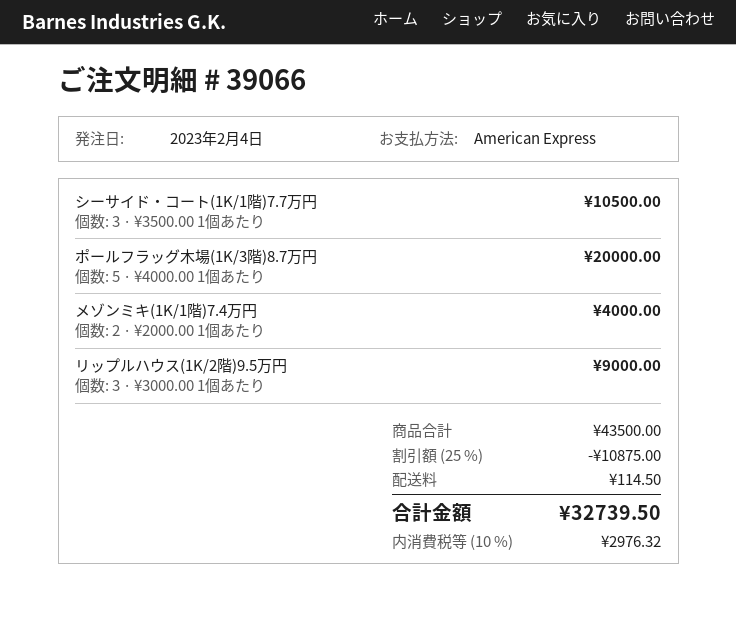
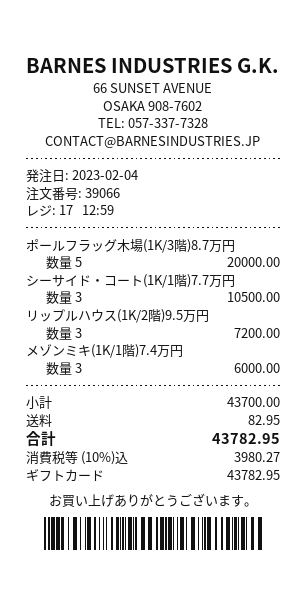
payment method: American Express -> gift card
メゾンミキ(1K/1階)7.4万円: 2 for 4000.00 -> 3 for 6000.00
リップルハウス(1K/2階)9.5万円: 3 for 9000.00 -> 3 for 7200.00
subtotal: 43500.00 -> 43700.00
discount: 25% = 10875.00 -> none
shipping: 114.50 -> 82.95
tax: 10% = 2976.32 -> 10% = 3980.27
total: 32739.50 -> 43782.95

